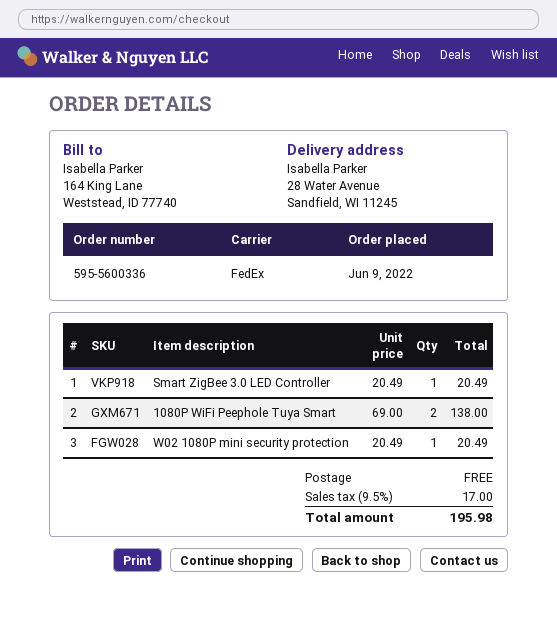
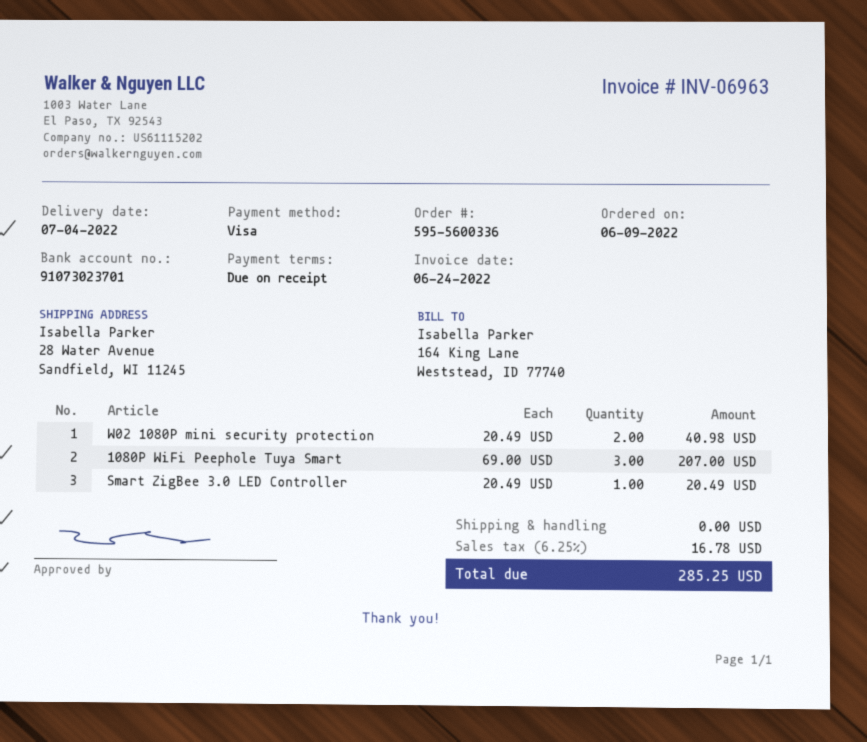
1080P WiFi Peephole Tuya Smart: 2 x 69.00 = 138.00 -> 3 x 69.00 = 207.00
W02 1080P mini security protection: 1 x 20.49 = 20.49 -> 2 x 20.49 = 40.98
tax: 9.5% = 17.00 -> 6.25% = 16.78
total: 195.98 -> 285.25

